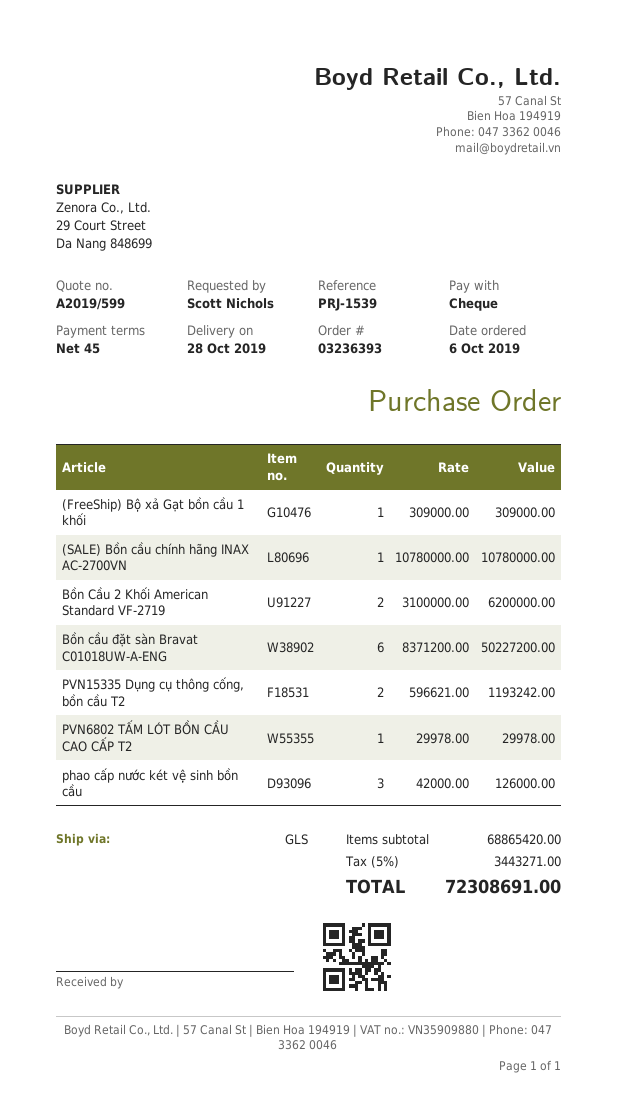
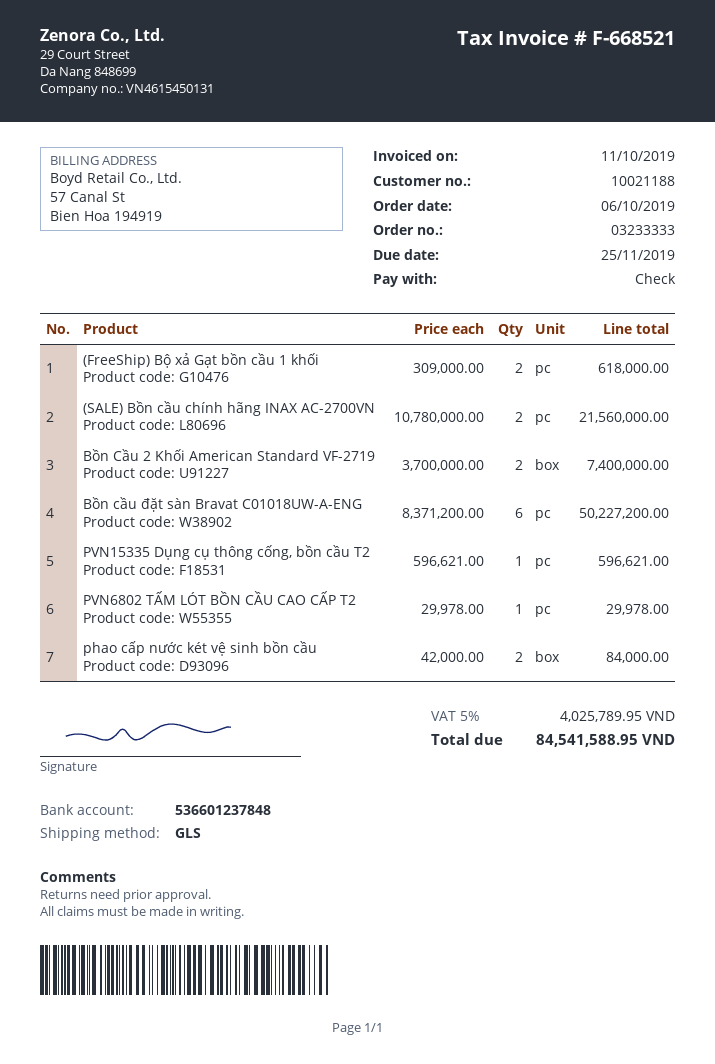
order number: 03236393 -> 03233333
(FreeShip) Bộ xả Gạt bồn cầu 1 khối: 1 x 309000.00 = 309000.00 -> 2 x 309000.00 = 618000.00
(SALE) Bồn cầu chính hãng INAX AC-2700VN: 1 x 10780000.00 = 10780000.00 -> 2 x 10780000.00 = 21560000.00
Bồn Cầu 2 Khối American Standard VF-2719: 2 x 3100000.00 = 6200000.00 -> 2 x 3700000.00 = 7400000.00
PVN15335 Dụng cụ thông cống, bồn cầu T2: 2 x 596621.00 = 1193242.00 -> 1 x 596621.00 = 596621.00
phao cấp nước két vệ sinh bồn cầu: 3 x 42000.00 = 126000.00 -> 2 x 42000.00 = 84000.00
tax: 5% = 3443271.00 -> 5% = 4025789.95
total: 72308691.00 -> 84541588.95

